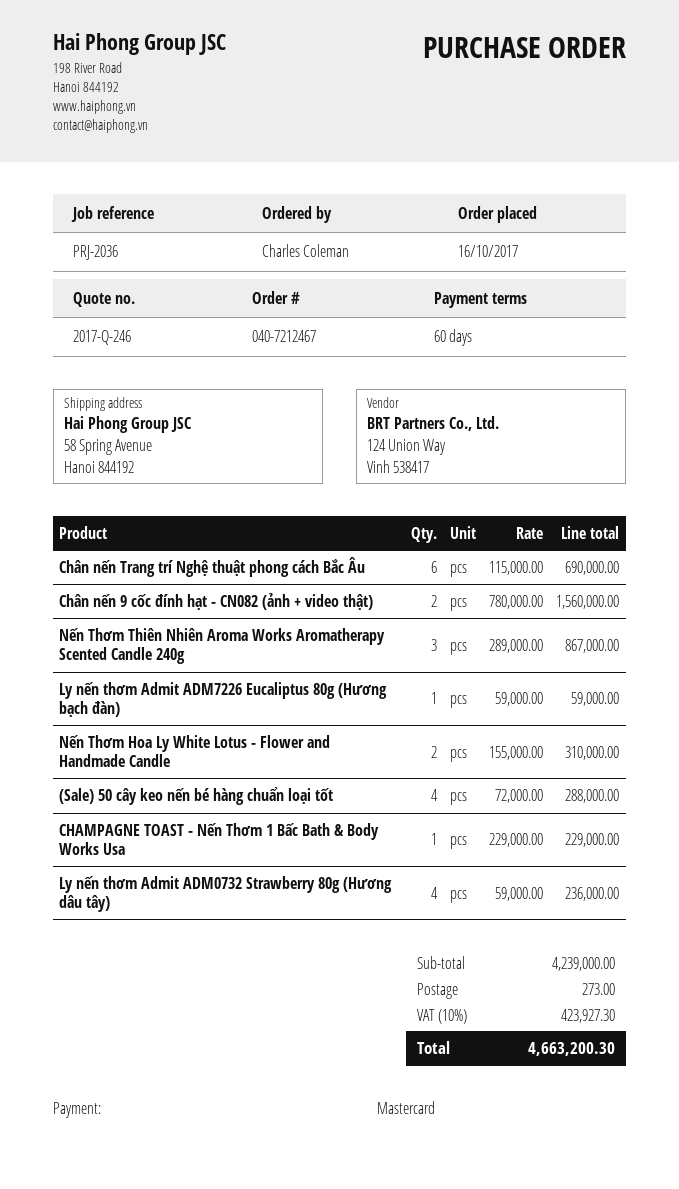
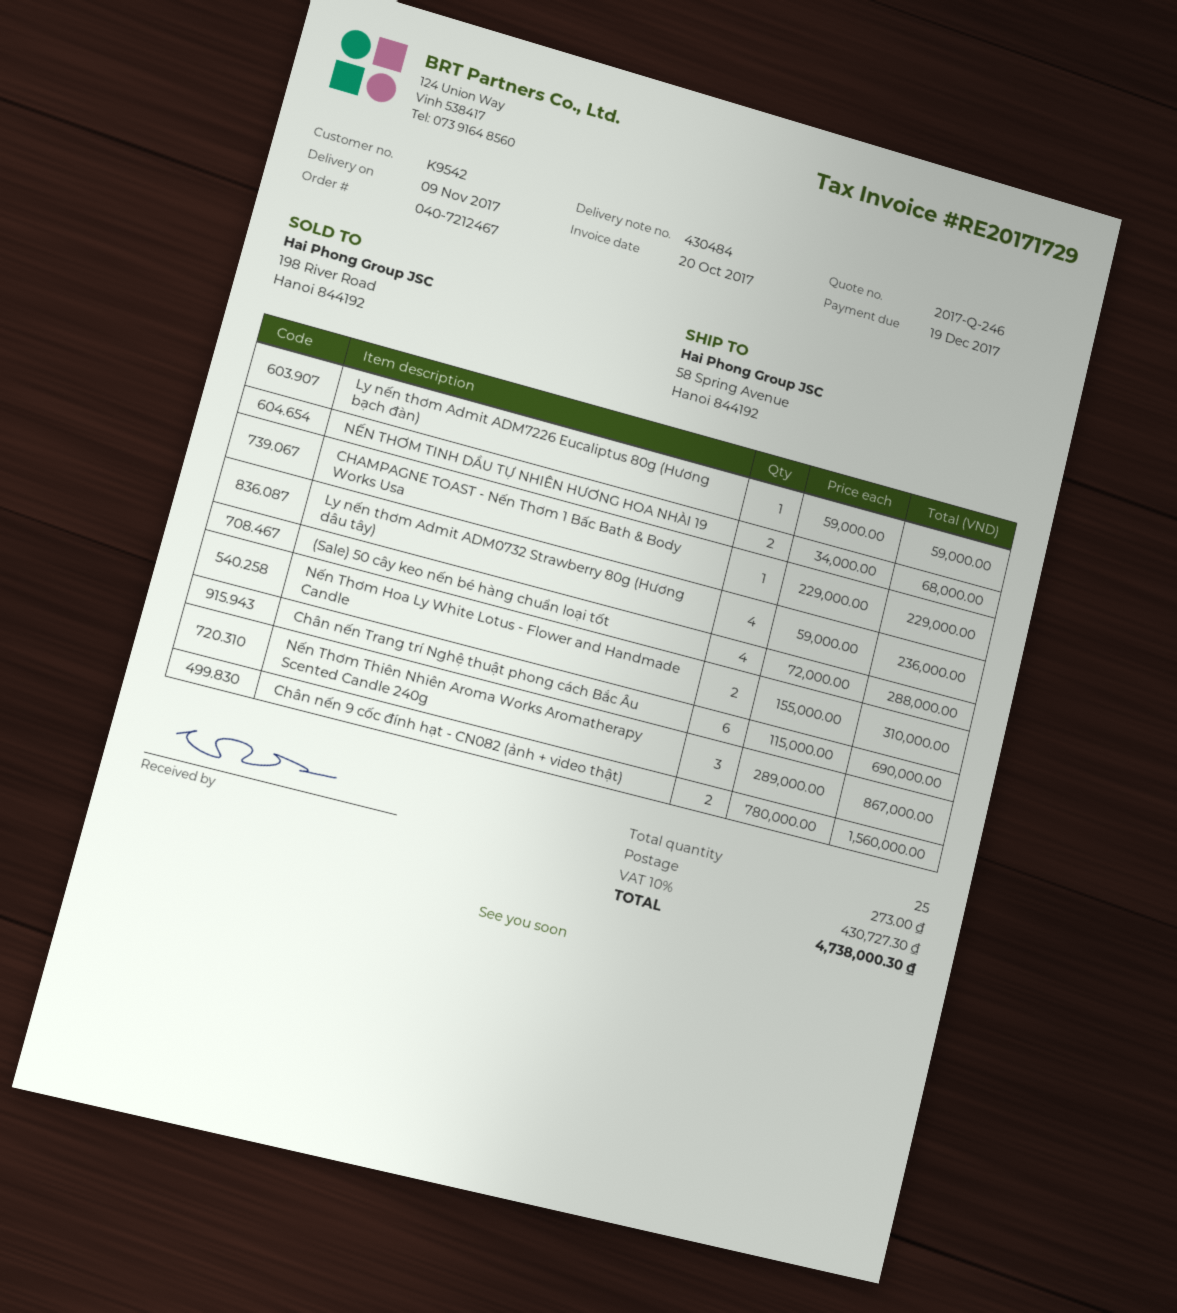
NẾN THƠM TINH DẦU TỰ NHIÊN HƯƠNG HOA NHÀI 19: none -> 2 x 34000.00 = 68000.00
tax: 10% = 423927.30 -> 10% = 430727.30
total: 4663200.30 -> 4738000.30

